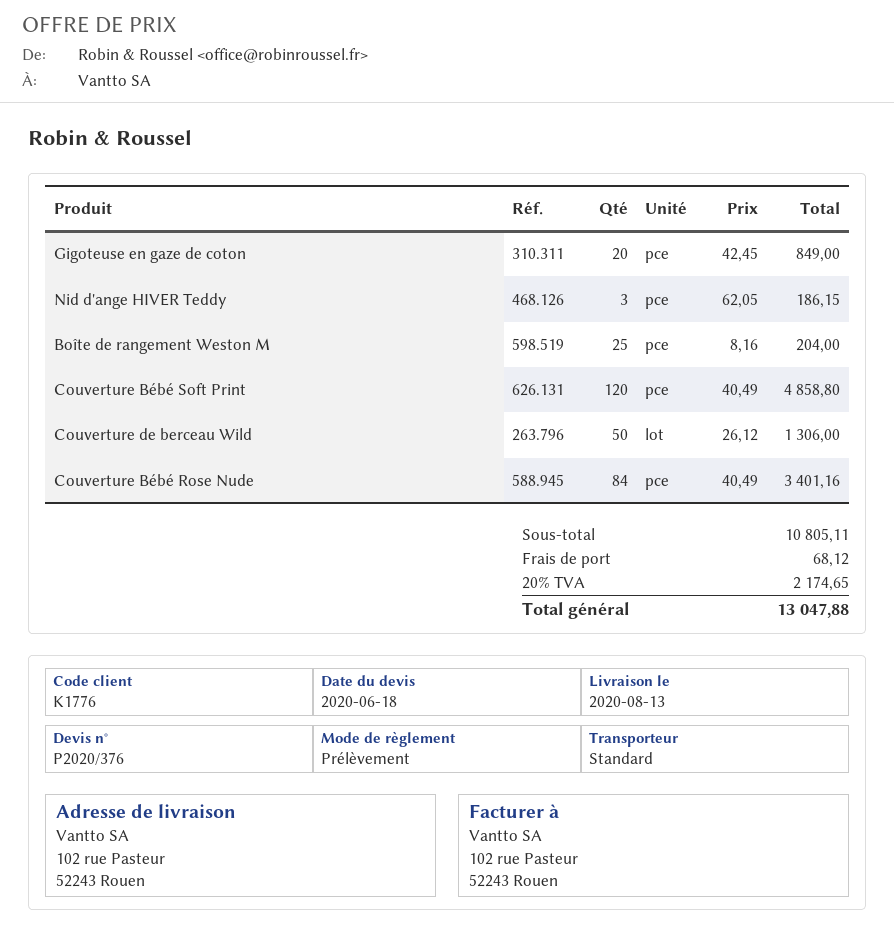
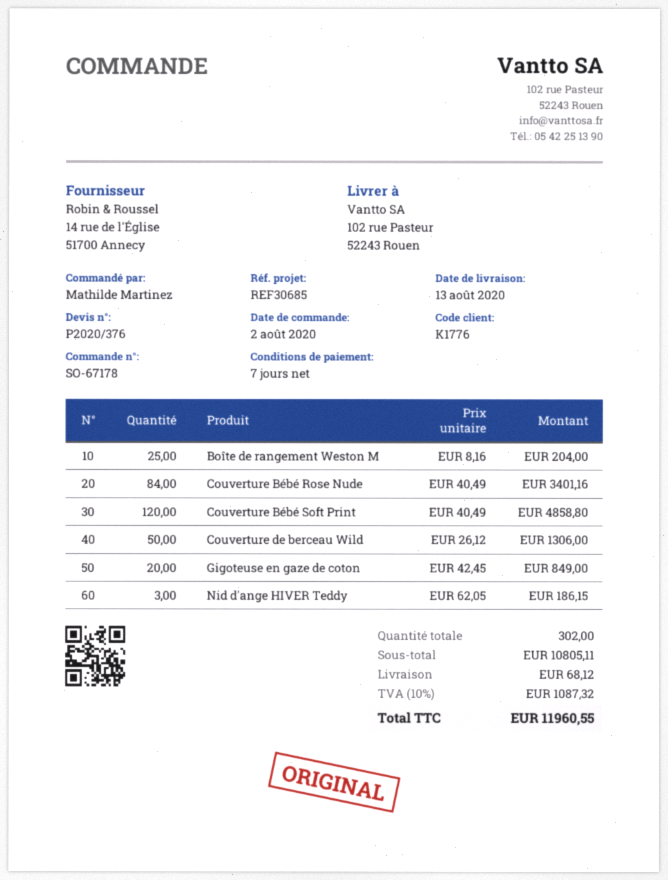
tax: 20% = 2174.65 -> 10% = 1087.32
total: 13047.88 -> 11960.55

